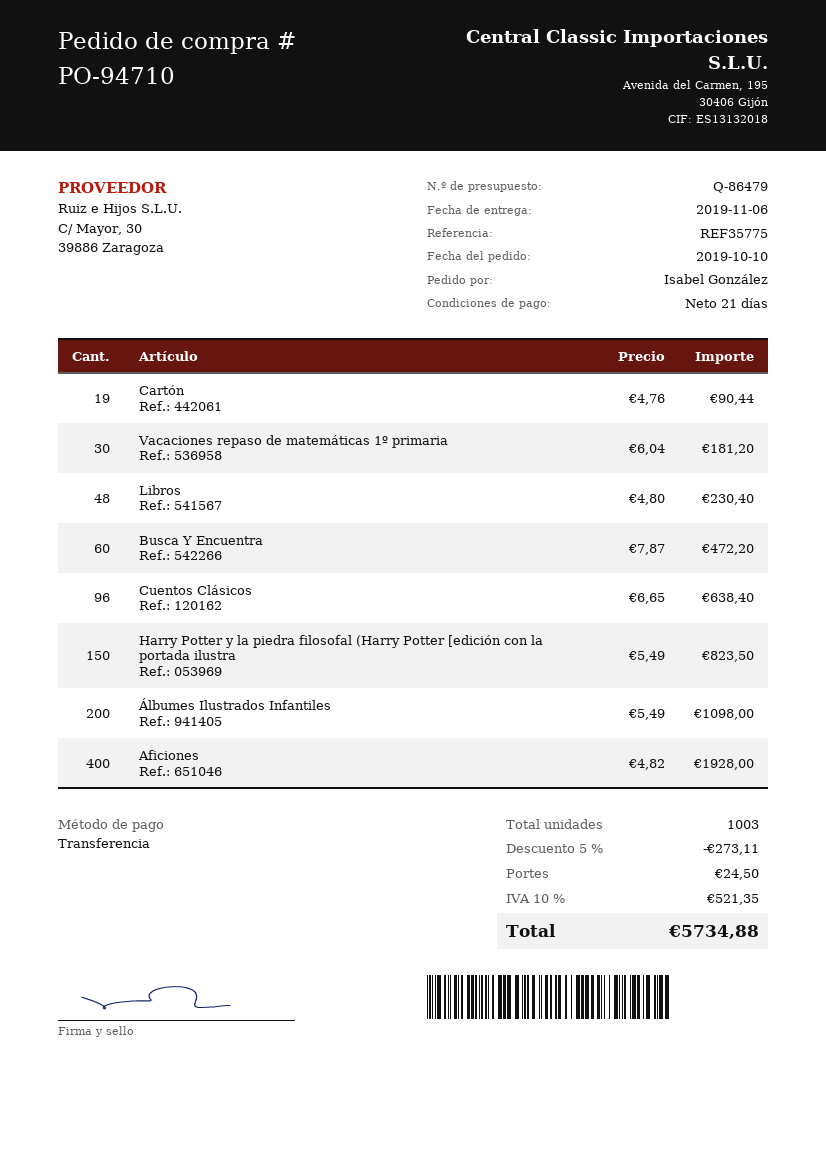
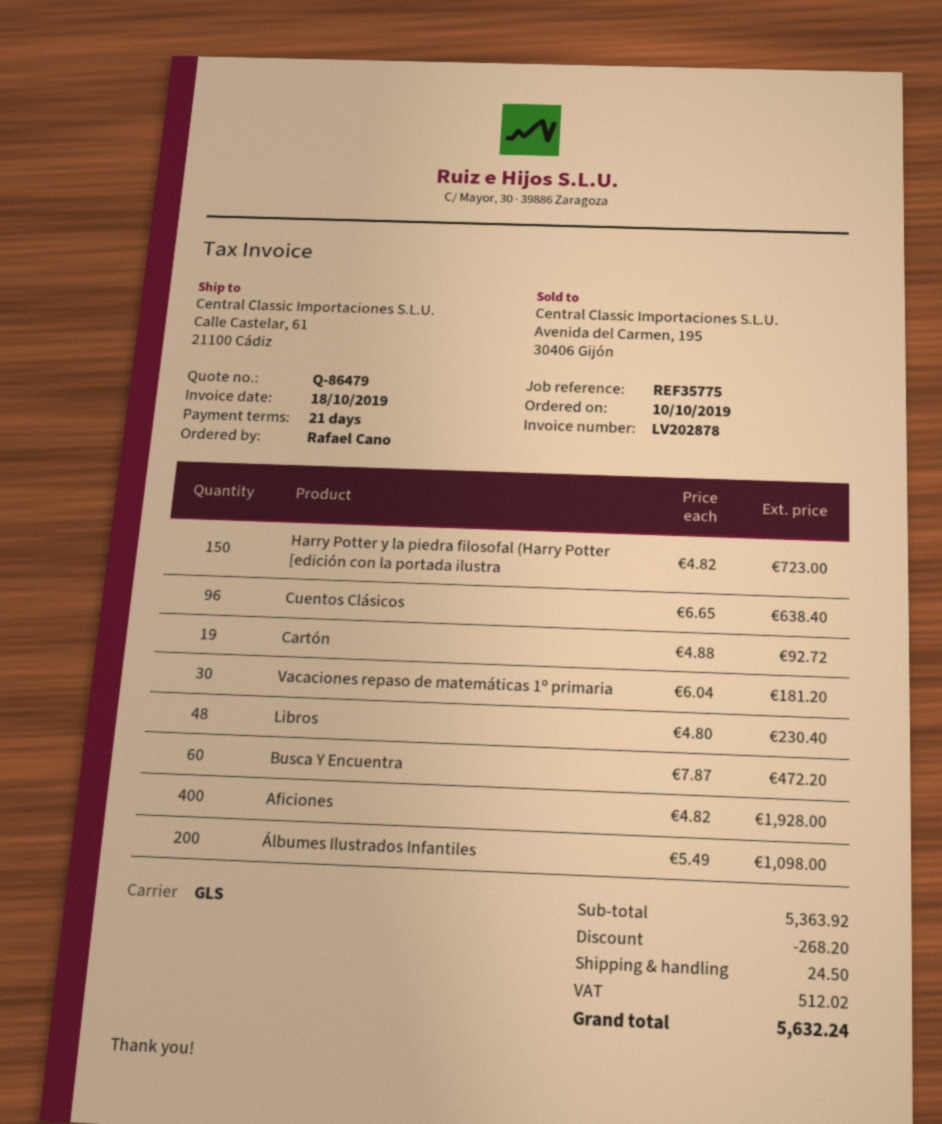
ordered by: Isabel González -> Rafael Cano
Cartón: 19 x 4.76 = 90.44 -> 19 x 4.88 = 92.72
Harry Potter y la piedra filosofal (Harry Potter [edición con la portada ilustra: 150 x 5.49 = 823.50 -> 150 x 4.82 = 723.00
discount: 273.11 -> 268.20
tax: 521.35 -> 512.02
total: 5734.88 -> 5632.24

